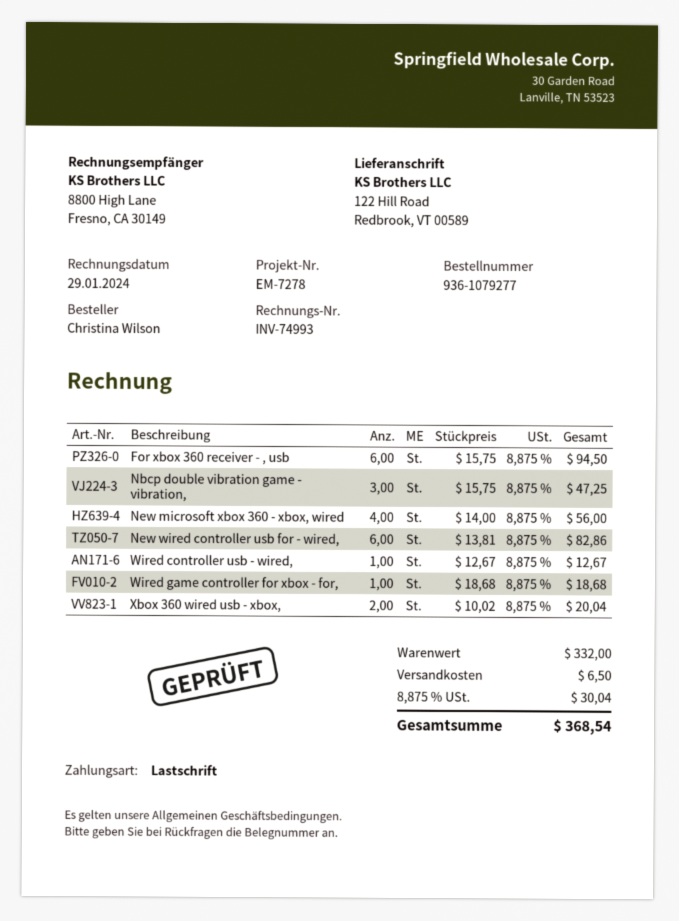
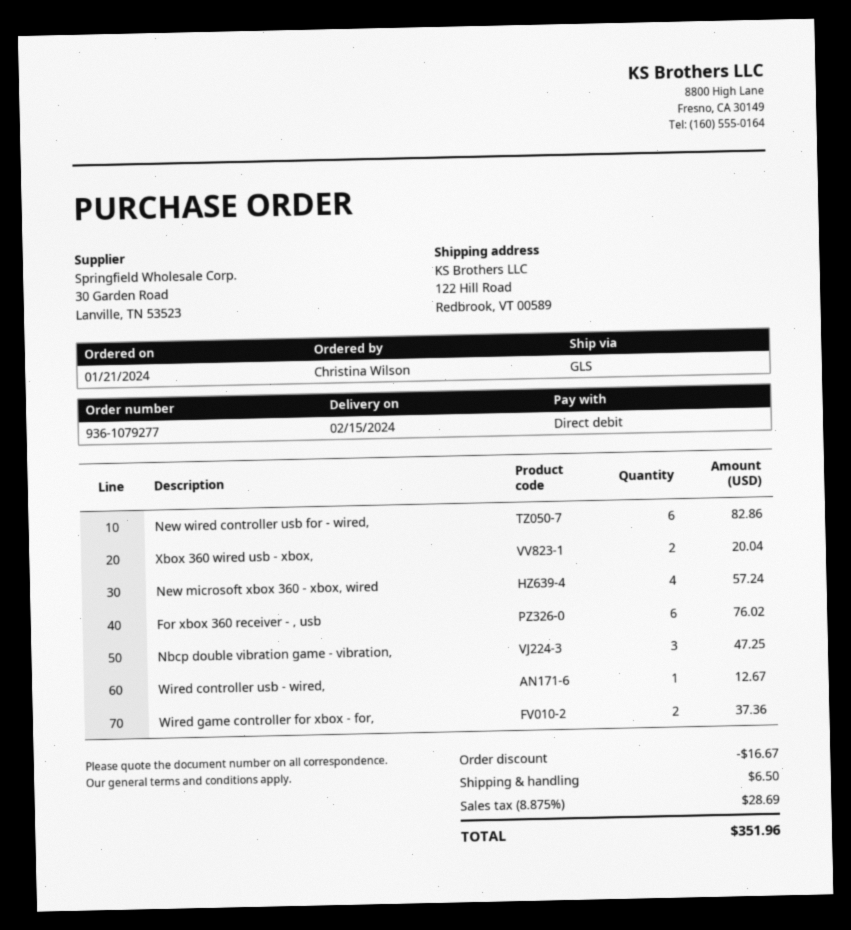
For xbox 360 receiver - , usb: 6 for 94.50 -> 6 for 76.02
New microsoft xbox 360 - xbox, wired: 4 for 56.00 -> 4 for 57.24
Wired game controller for xbox - for,: 1 for 18.68 -> 2 for 37.36
discount: none -> 16.67
tax: 8.875% = 30.04 -> 8.875% = 28.69
total: 368.54 -> 351.96

